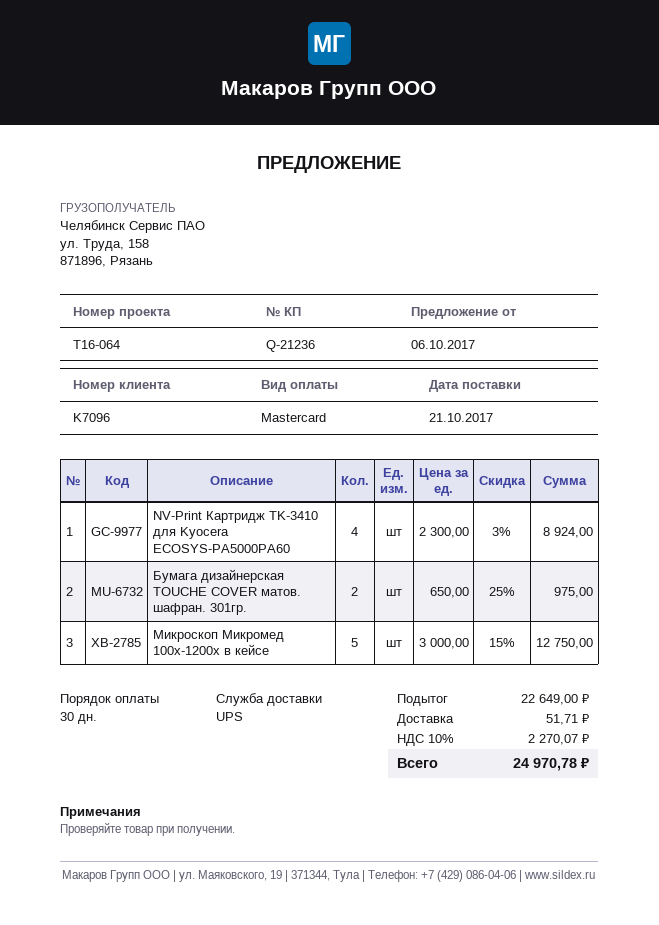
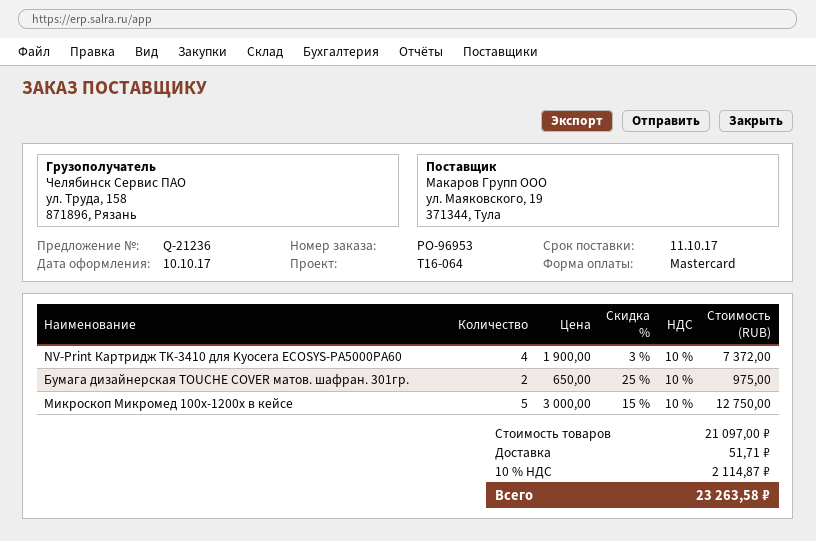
delivery date: 2017-10-21 -> 2017-10-11
NV-Print Картридж TK-3410 для Kyocera ECOSYS-PA5000PA60: 4 x 2300.00 - 3% = 8924.00 -> 4 x 1900.00 - 3% = 7372.00
subtotal: 22649.00 -> 21097.00
tax: 10% = 2270.07 -> 10% = 2114.87
total: 24970.78 -> 23263.58

